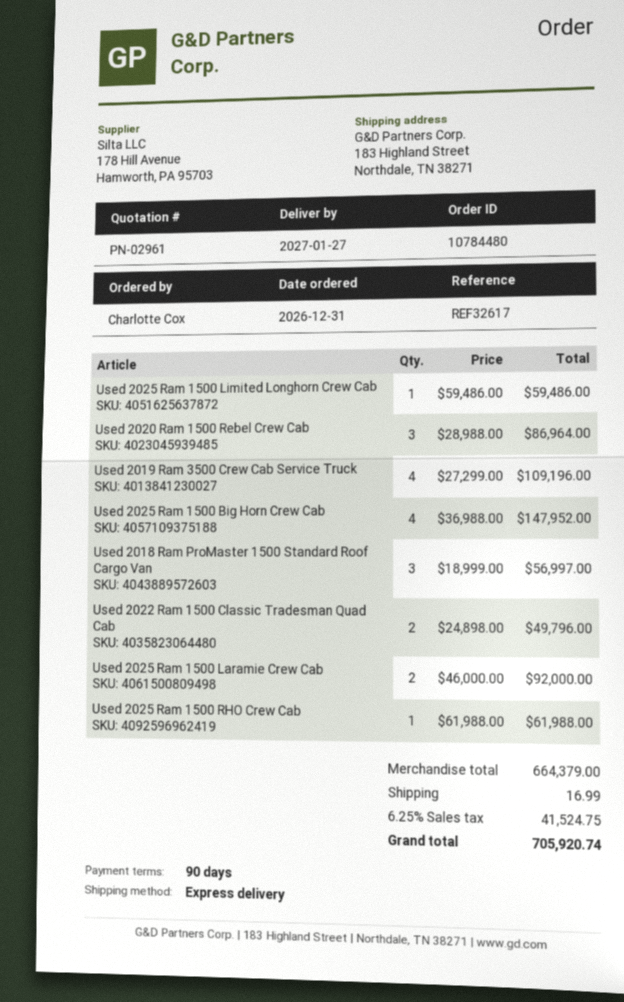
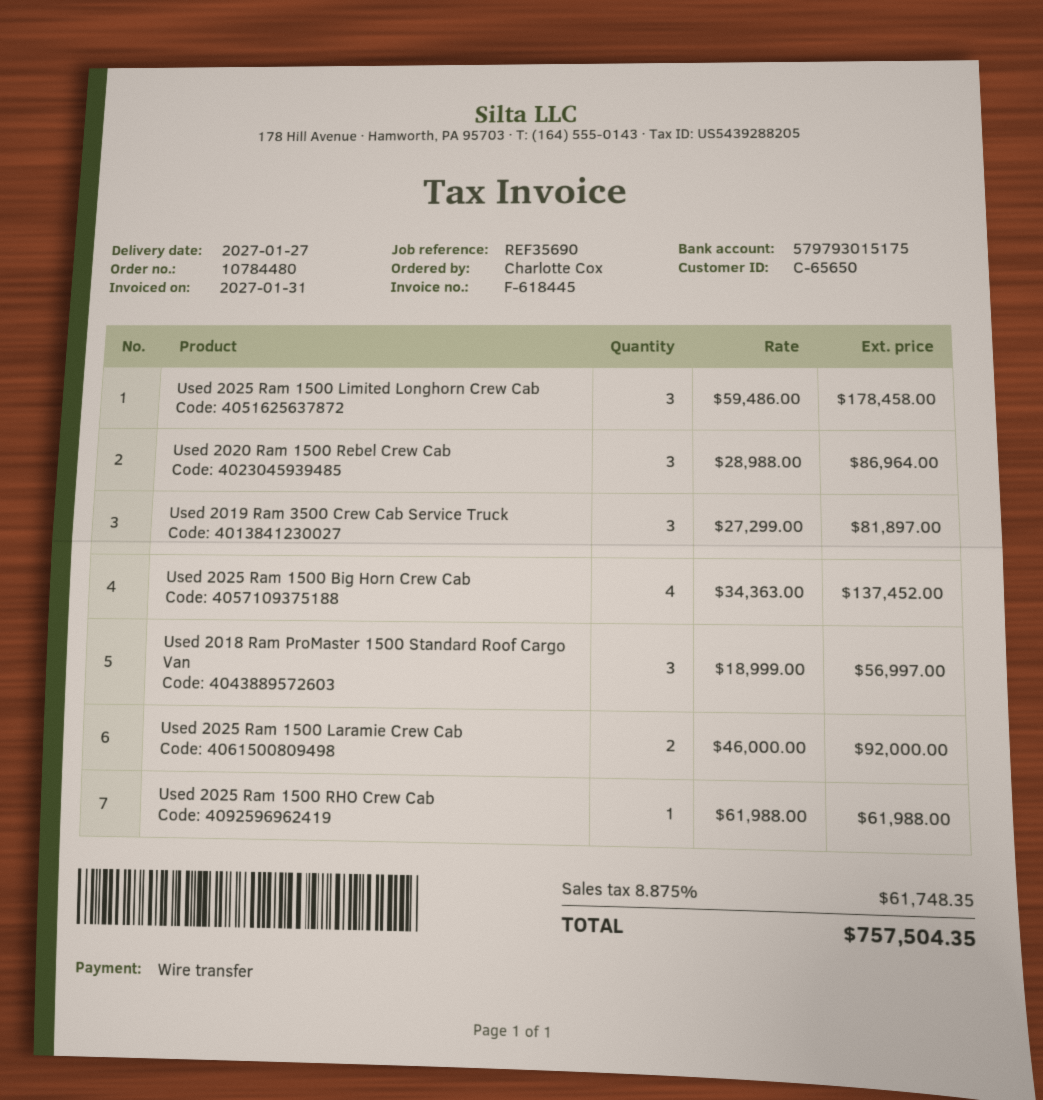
reference: REF32617 -> REF35690
Used 2025 Ram 1500 Limited Longhorn Crew Cab: 1 x 59486.00 = 59486.00 -> 3 x 59486.00 = 178458.00
Used 2019 Ram 3500 Crew Cab Service Truck: 4 x 27299.00 = 109196.00 -> 3 x 27299.00 = 81897.00
Used 2025 Ram 1500 Big Horn Crew Cab: 4 x 36988.00 = 147952.00 -> 4 x 34363.00 = 137452.00
Used 2022 Ram 1500 Classic Tradesman Quad Cab: 2 x 24898.00 = 49796.00 -> none
shipping: 16.99 -> none
tax: 6.25% = 41524.75 -> 8.875% = 61748.35
total: 705920.74 -> 757504.35

